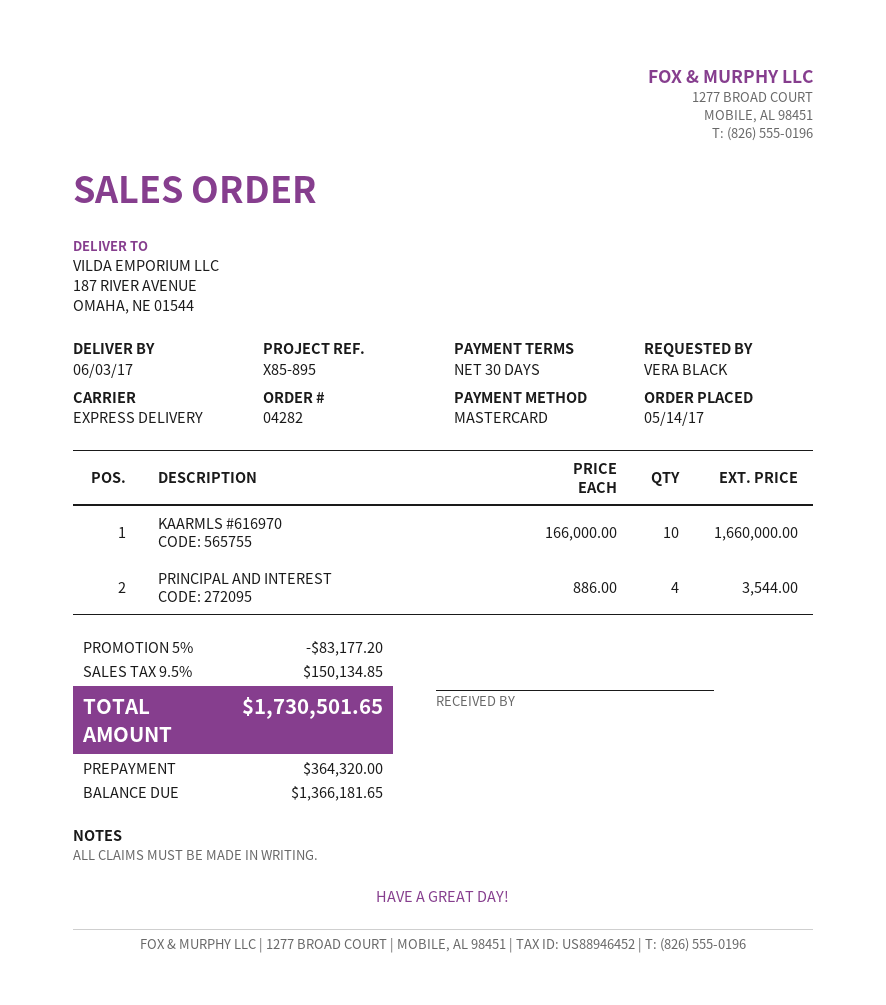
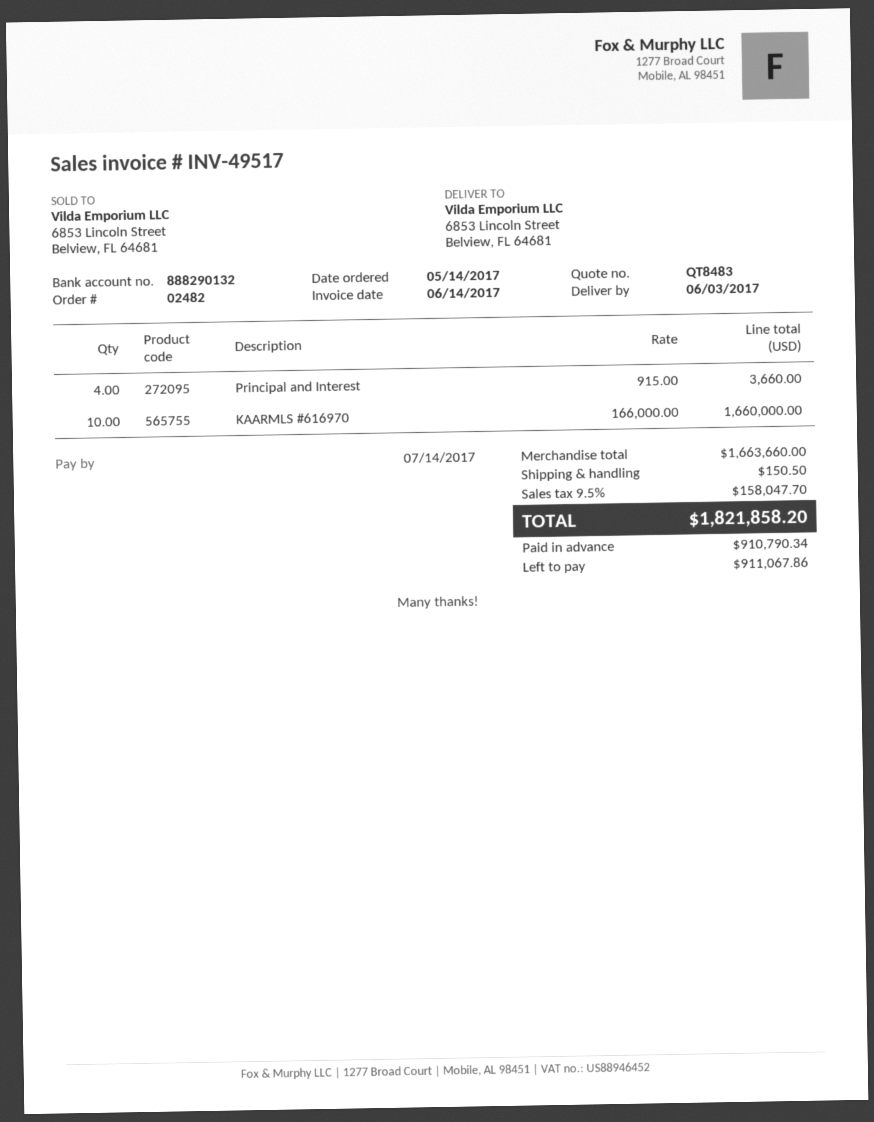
order number: 04282 -> 02482
ship to: 187 RIVER AVENUE, OMAHA, NE 01544 -> 6853 Lincoln Street, Belview, FL 64681
PRINCIPAL AND INTEREST: 4 x 886.00 = 3544.00 -> 4 x 915.00 = 3660.00
discount: 5% = 83177.20 -> none
shipping: none -> 150.50
tax: 9.5% = 150134.85 -> 9.5% = 158047.70
total: 1730501.65 -> 1821858.20
deposit: 364320.00 -> 910790.34
balance: 1366181.65 -> 911067.86

